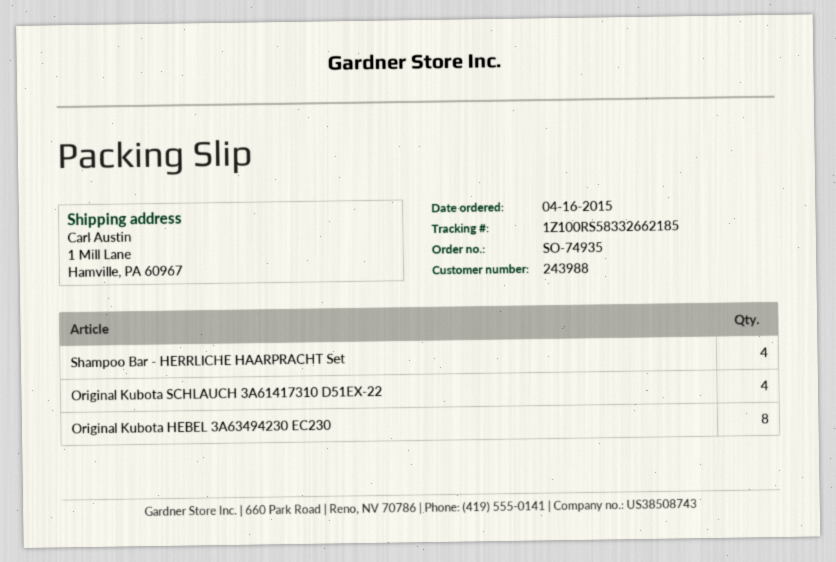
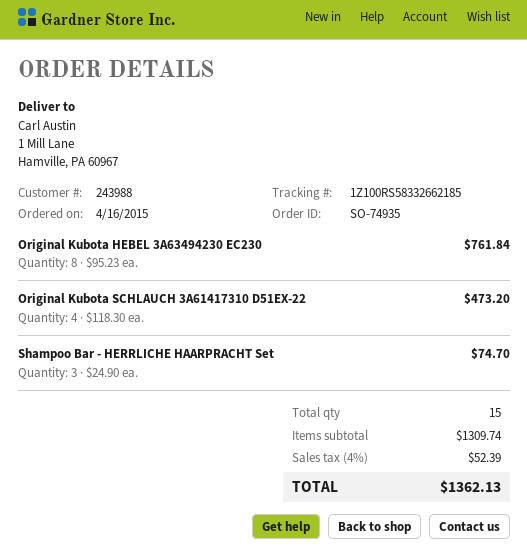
Shampoo Bar - HERRLICHE HAARPRACHT Set: 4 -> 3

